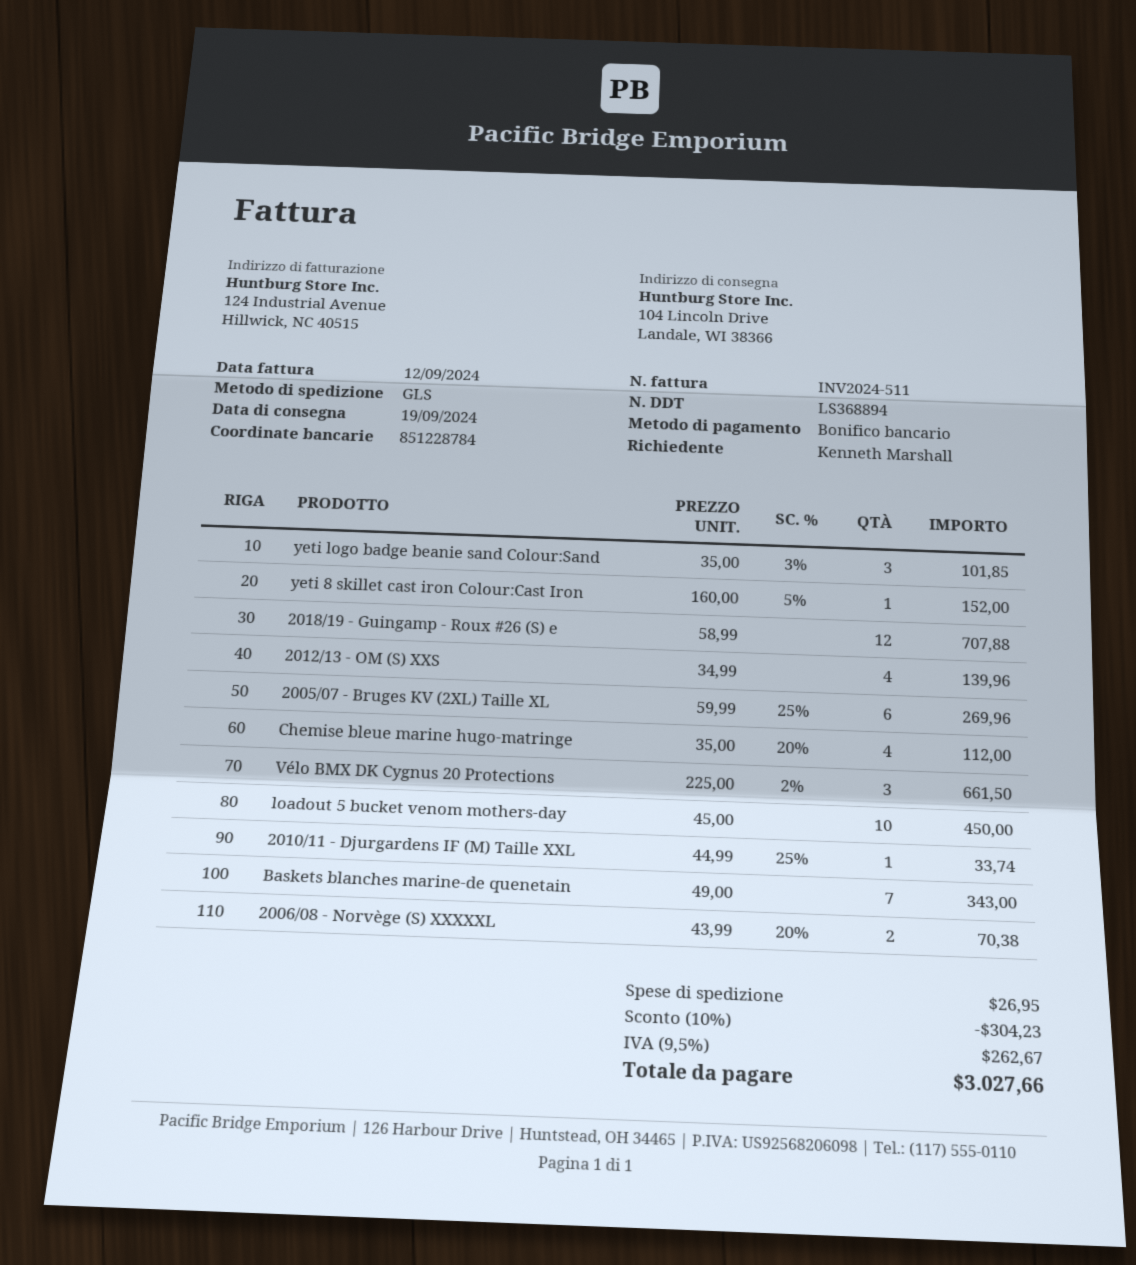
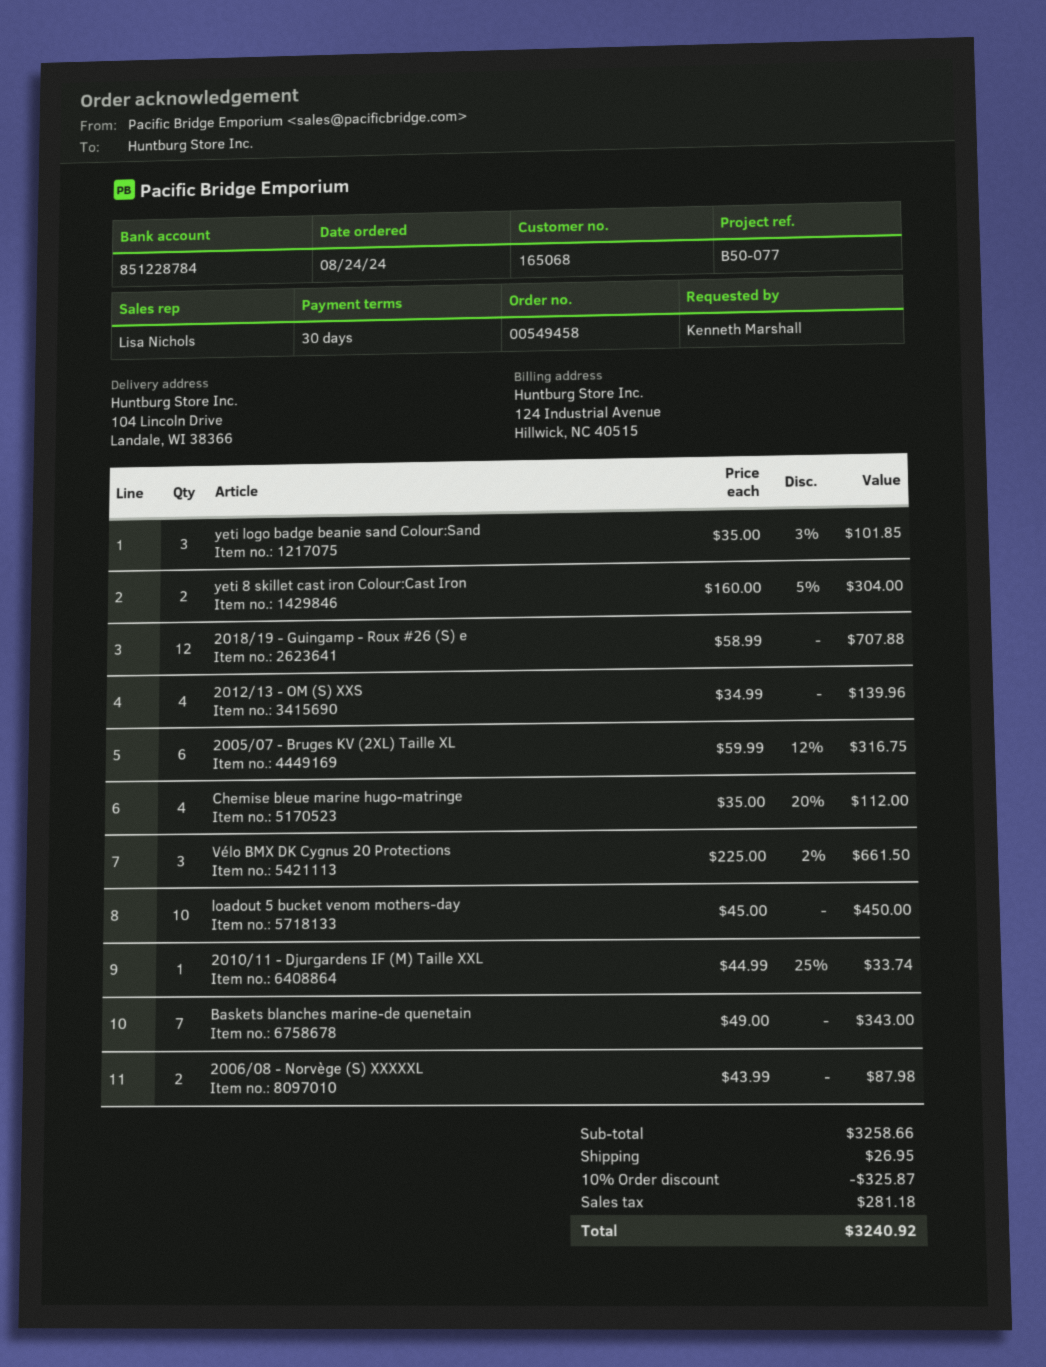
yeti 8 skillet cast iron Colour:Cast Iron: 1 x 160.00 - 5% = 152.00 -> 2 x 160.00 - 5% = 304.00
2005/07 - Bruges KV (2XL) Taille XL: 6 x 59.99 - 25% = 269.96 -> 6 x 59.99 - 12% = 316.75
2006/08 - Norvège (S) XXXXXL: 2 x 43.99 - 20% = 70.38 -> 2 x 43.99 = 87.98
discount: 10% = 304.23 -> 10% = 325.87
tax: 262.67 -> 281.18
total: 3027.66 -> 3240.92

